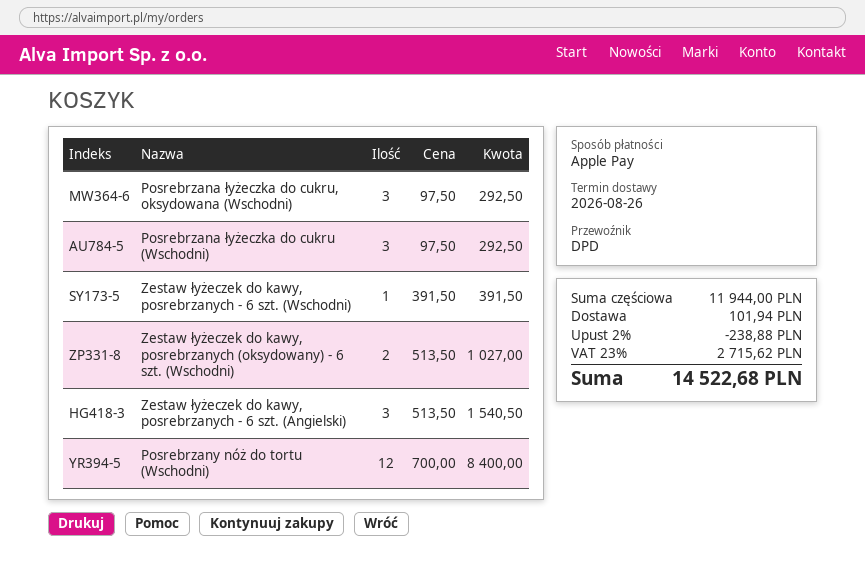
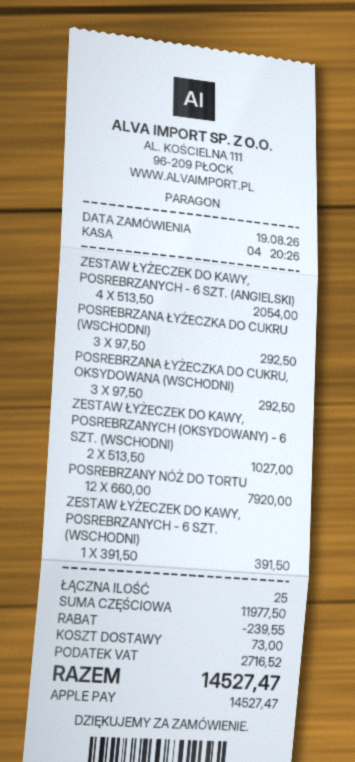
Zestaw łyżeczek do kawy, posrebrzanych - 6 szt. (Angielski): 3 x 513.50 = 1540.50 -> 4 x 513.50 = 2054.00
Posrebrzany nóż do tortu (Wschodni): 12 x 700.00 = 8400.00 -> 12 x 660.00 = 7920.00
subtotal: 11944.00 -> 11977.50
discount: 238.88 -> 239.55
shipping: 101.94 -> 73.00
tax: 2715.62 -> 2716.52
total: 14522.68 -> 14527.47

